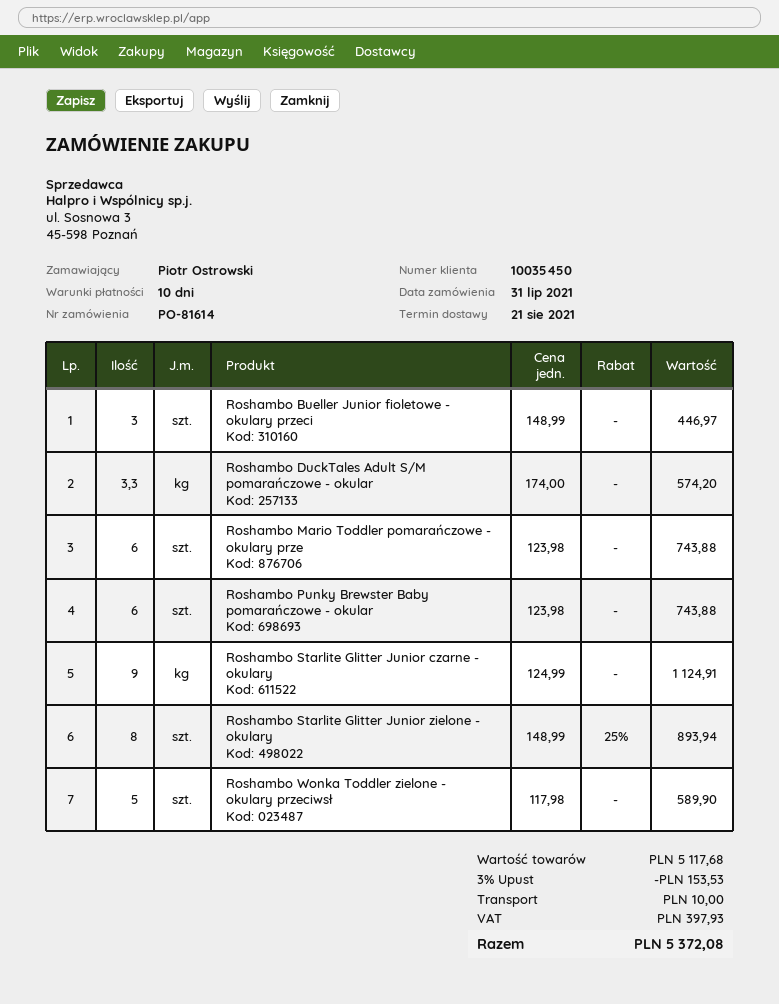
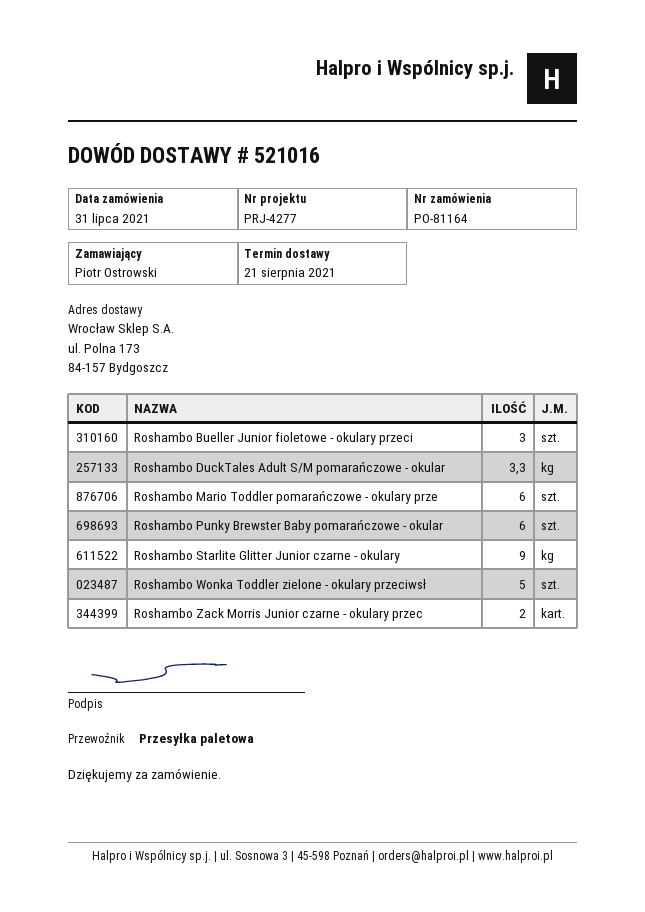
order number: PO-81614 -> PO-81164
Roshambo Starlite Glitter Junior zielone - okulary: 8 -> none
Roshambo Zack Morris Junior czarne - okulary przec: none -> 2

